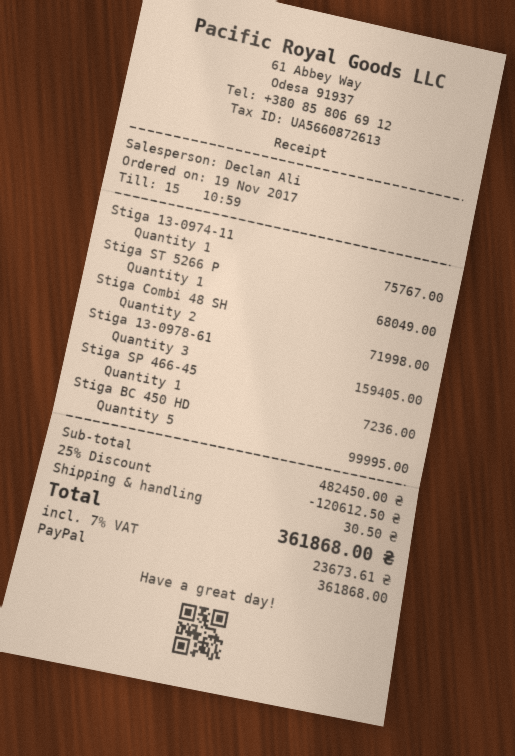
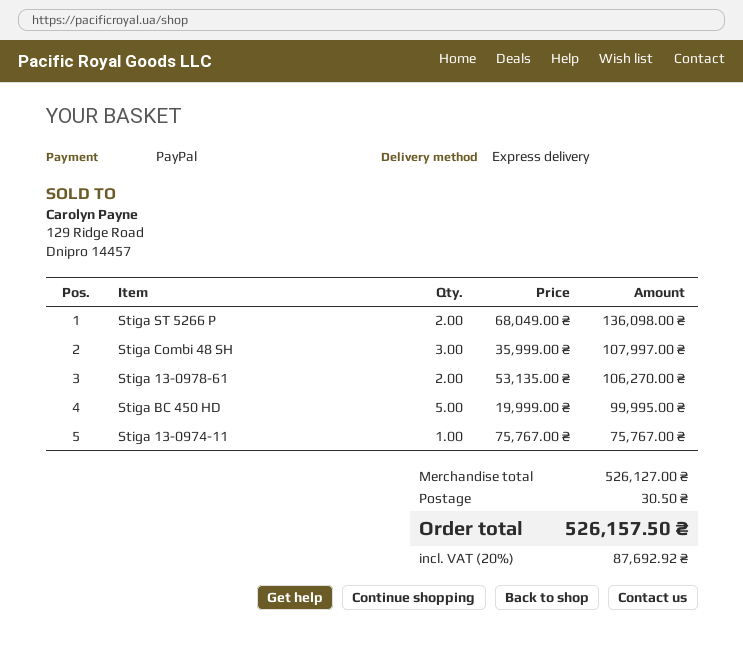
Stiga ST 5266 P: 1 for 68049.00 -> 2 for 136098.00
Stiga Combi 48 SH: 2 for 71998.00 -> 3 for 107997.00
Stiga 13-0978-61: 3 for 159405.00 -> 2 for 106270.00
Stiga SP 466-45: 1 for 7236.00 -> none
subtotal: 482450.00 -> 526127.00
discount: 25% = 120612.50 -> none
tax: 7% = 23673.61 -> 20% = 87692.92
total: 361868.00 -> 526157.50

